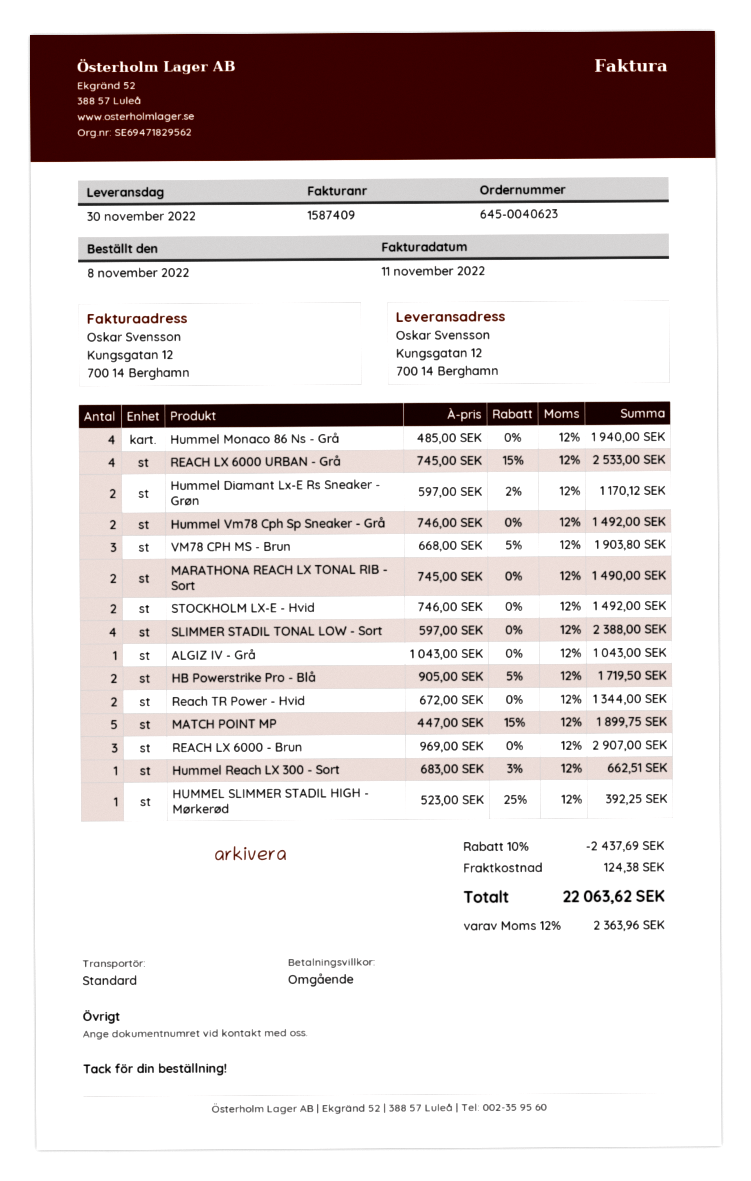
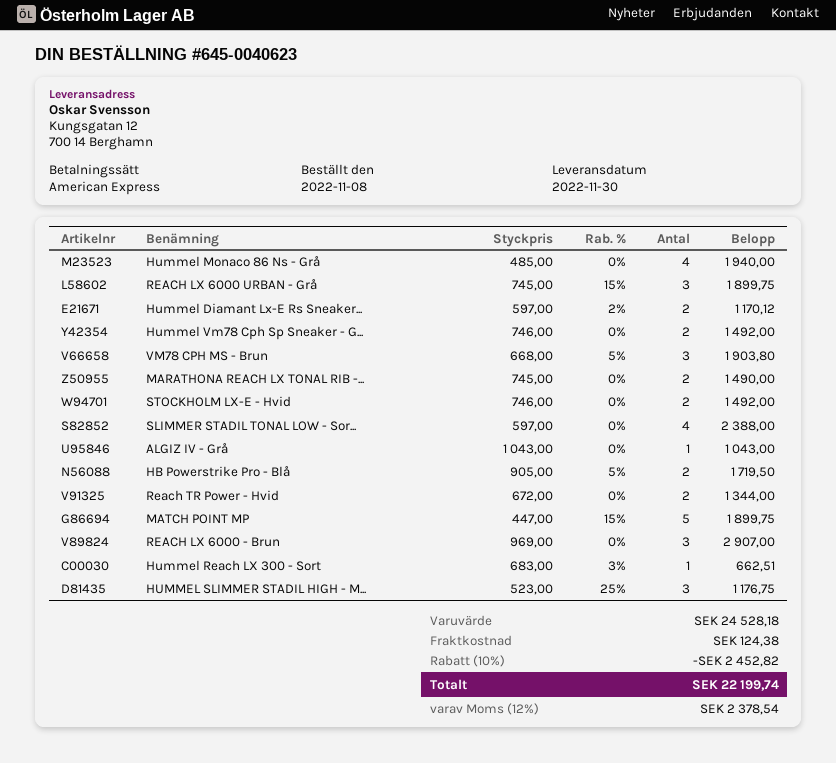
REACH LX 6000 URBAN - Grå: 4 x 745.00 - 15% = 2533.00 -> 3 x 745.00 - 15% = 1899.75
HUMMEL SLIMMER STADIL HIGH - Mørkerød: 1 x 523.00 - 25% = 392.25 -> 3 x 523.00 - 25% = 1176.75
discount: 10% = 2437.69 -> 10% = 2452.82
tax: 12% = 2363.96 -> 12% = 2378.54
total: 22063.62 -> 22199.74

